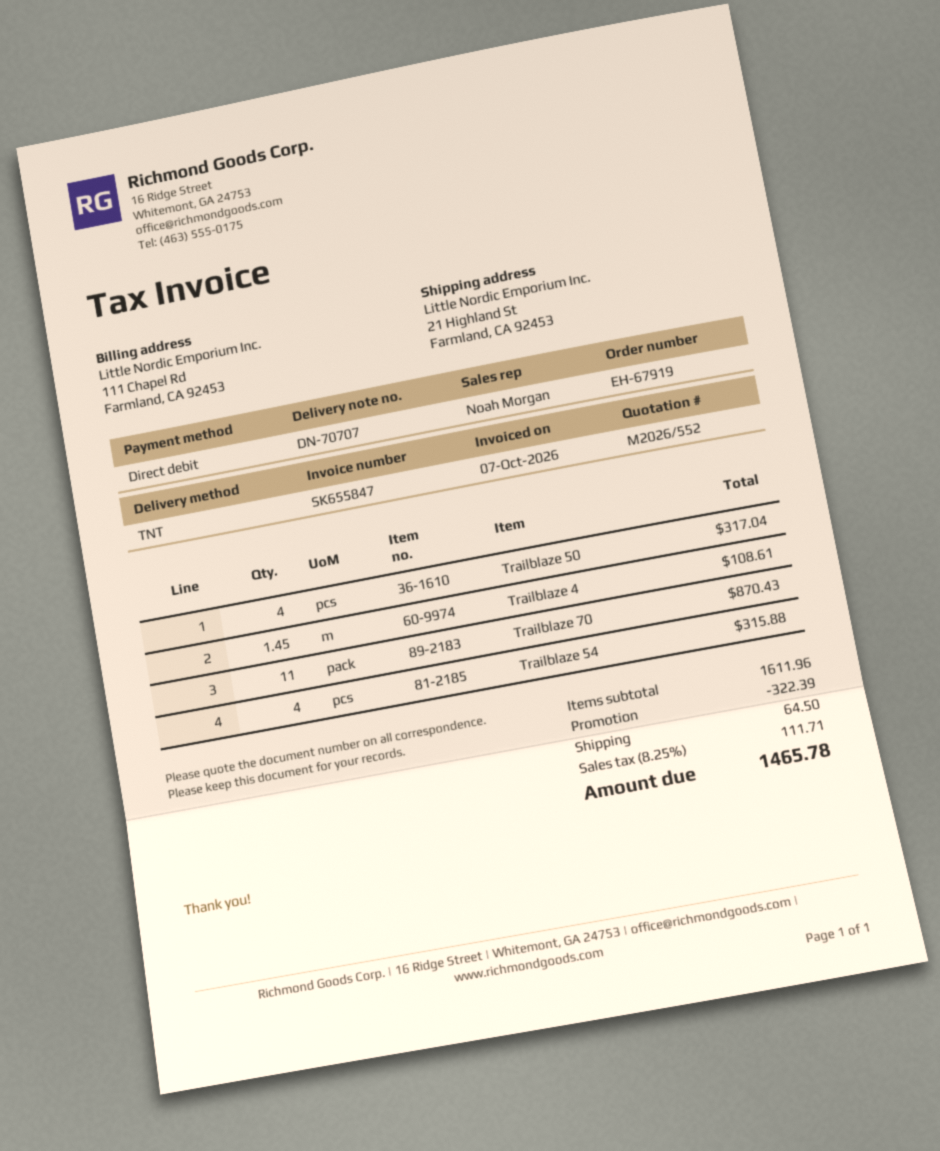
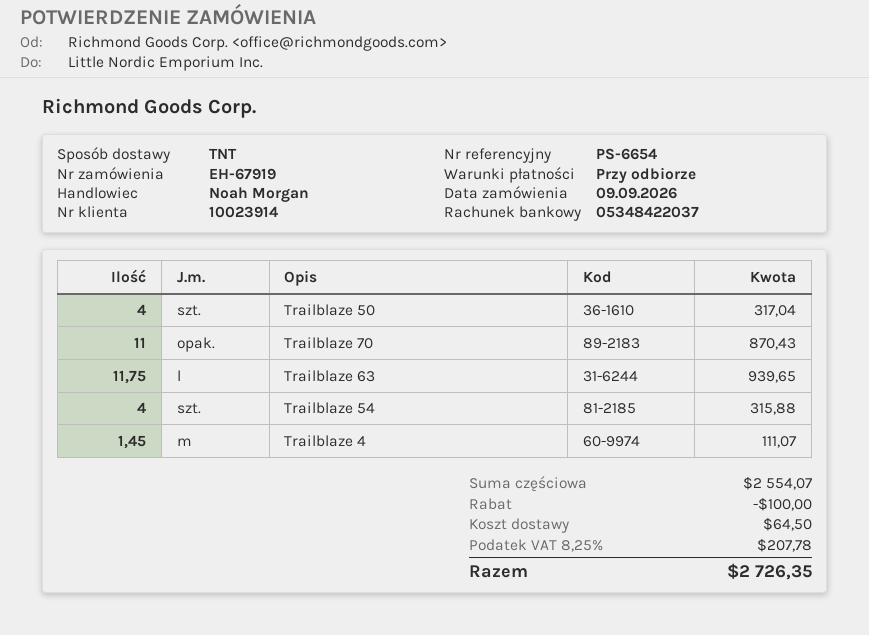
Trailblaze 4: 1.45 for 108.61 -> 1.45 for 111.07
Trailblaze 63: none -> 11.75 for 939.65
subtotal: 1611.96 -> 2554.07
discount: 322.39 -> 100.00
tax: 8.25% = 111.71 -> 8.25% = 207.78
total: 1465.78 -> 2726.35

